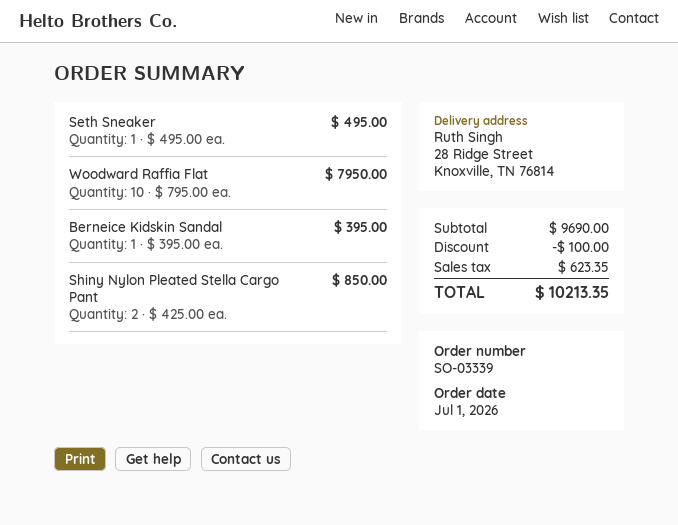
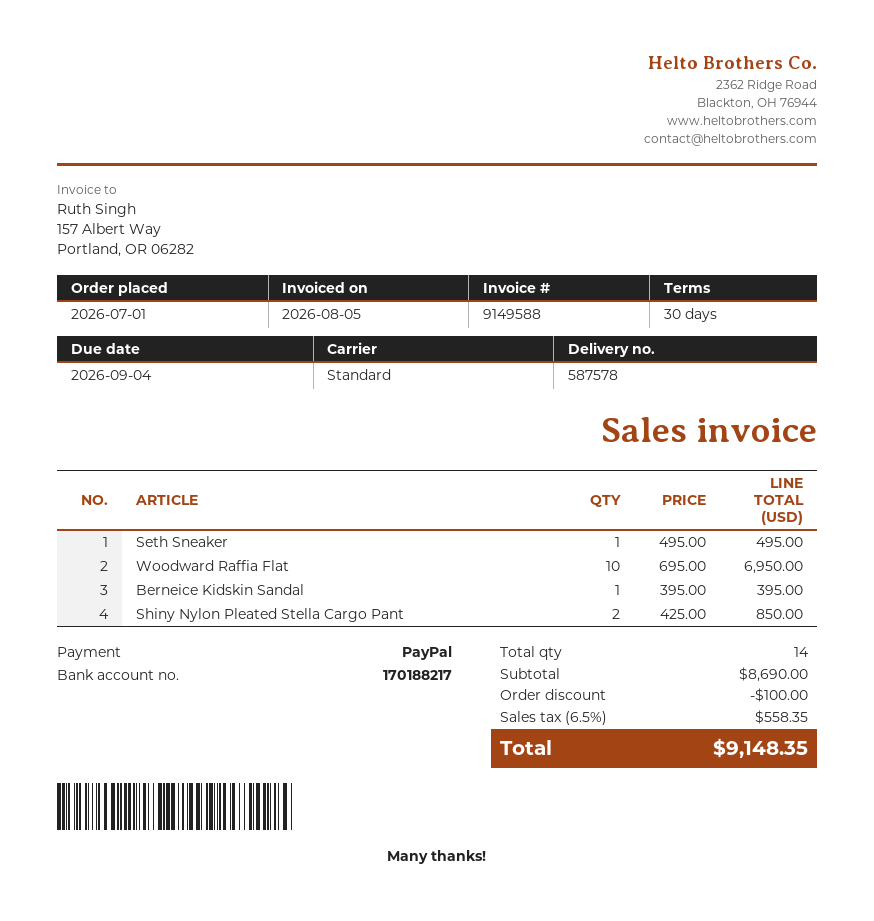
Woodward Raffia Flat: 10 x 795.00 = 7950.00 -> 10 x 695.00 = 6950.00
subtotal: 9690.00 -> 8690.00
tax: 623.35 -> 558.35
total: 10213.35 -> 9148.35

